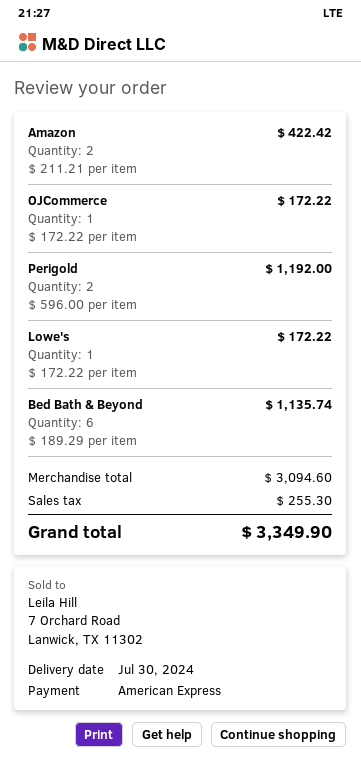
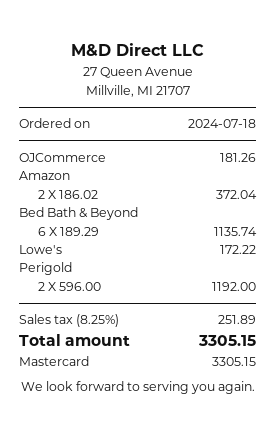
payment method: American Express -> Mastercard
Amazon: 2 x 211.21 = 422.42 -> 2 x 186.02 = 372.04
OJCommerce: 1 x 172.22 = 172.22 -> 1 x 181.26 = 181.26
tax: 255.30 -> 251.89
total: 3349.90 -> 3305.15

